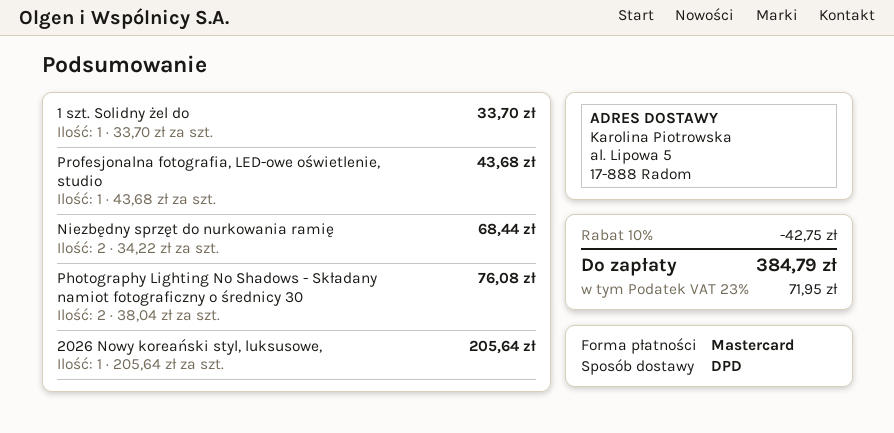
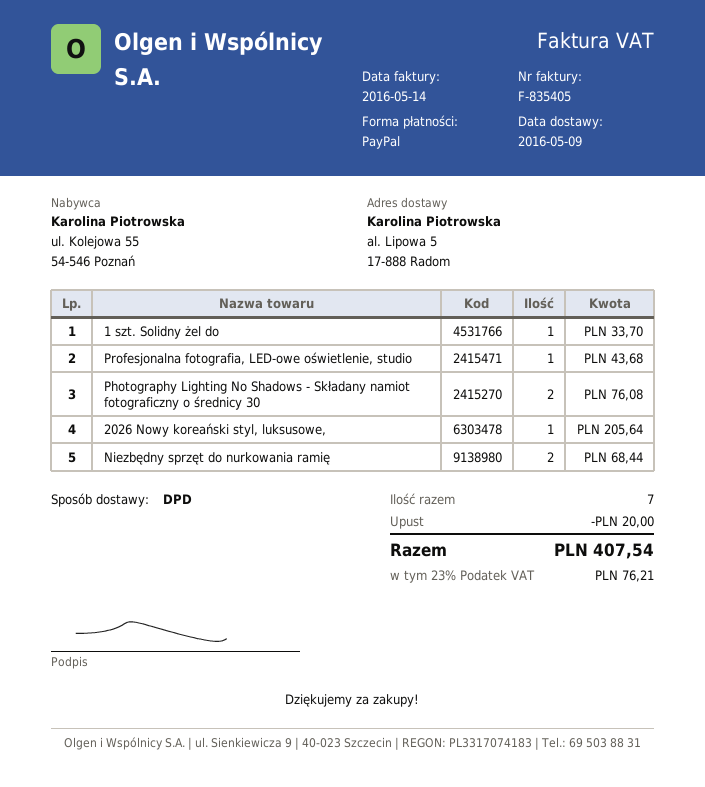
payment method: Mastercard -> PayPal
discount: 42.75 -> 20.00
tax: 23% = 71.95 -> 23% = 76.21
total: 384.79 -> 407.54

